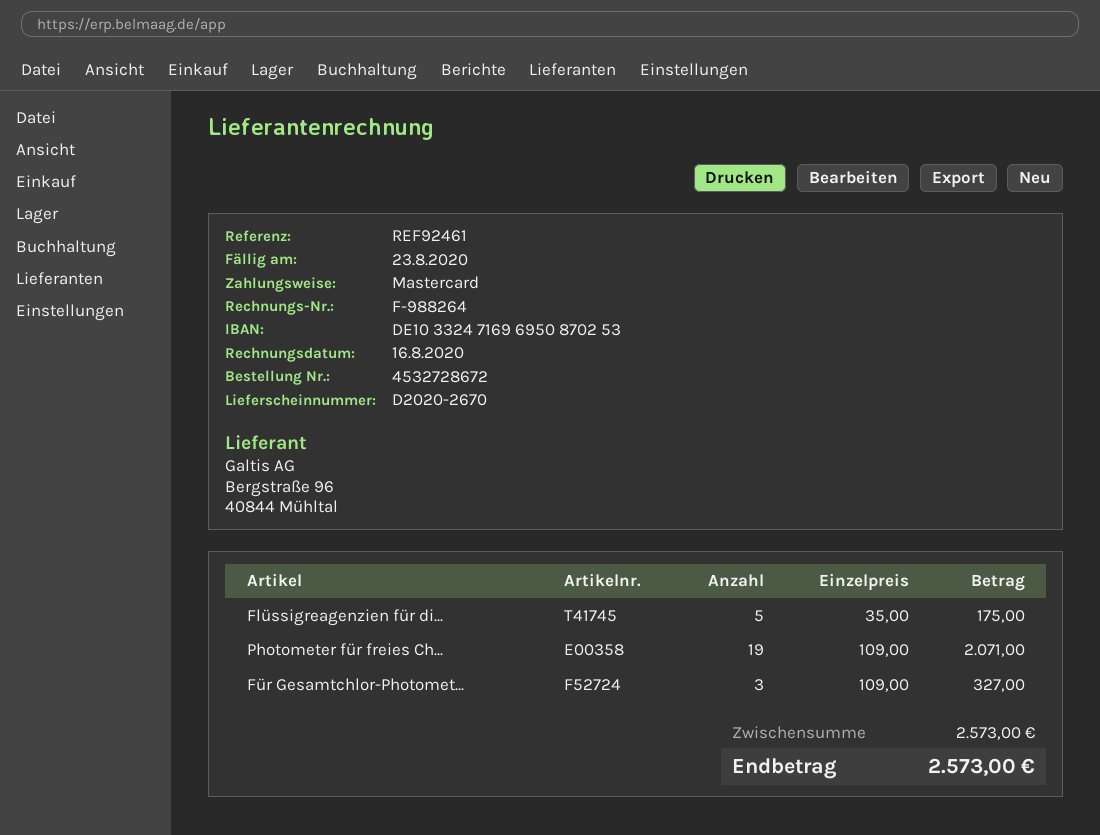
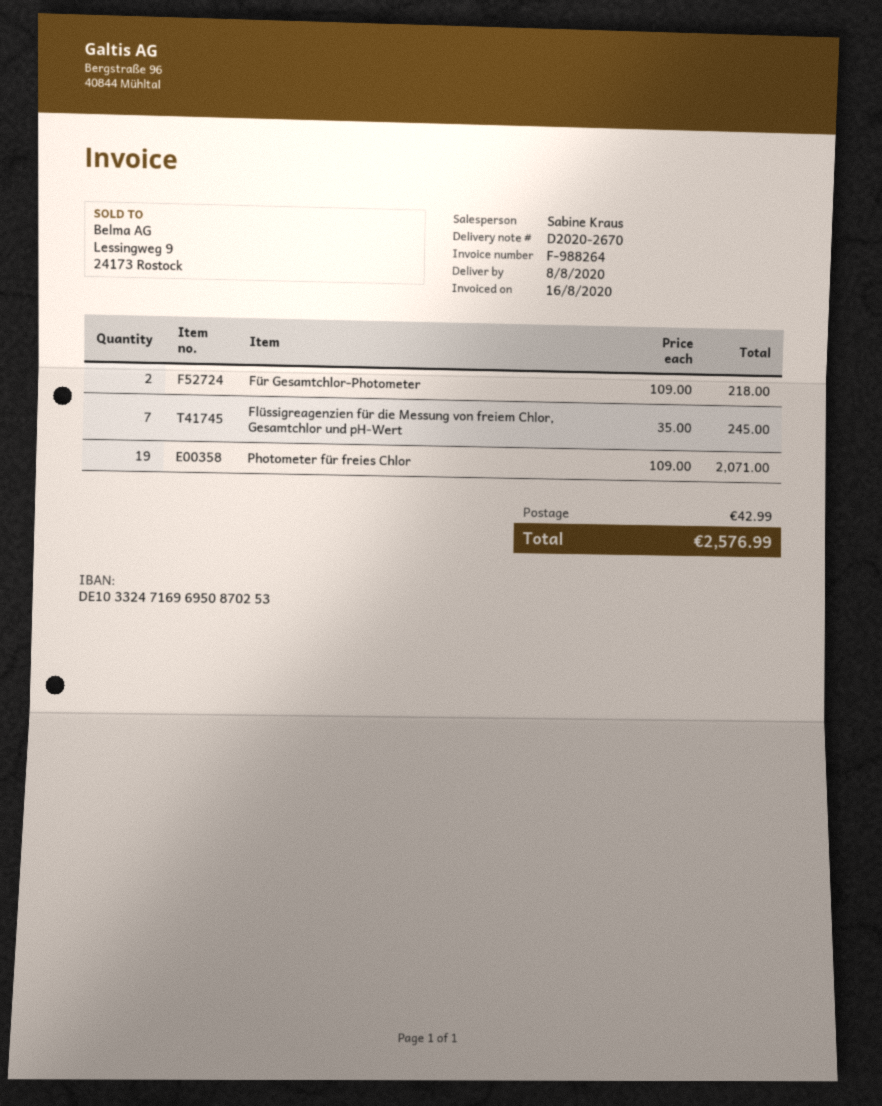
Flüssigreagenzien für di...: 5 x 35.00 = 175.00 -> 7 x 35.00 = 245.00
Für Gesamtchlor-Photomet...: 3 x 109.00 = 327.00 -> 2 x 109.00 = 218.00
shipping: none -> 42.99
total: 2573.00 -> 2576.99

